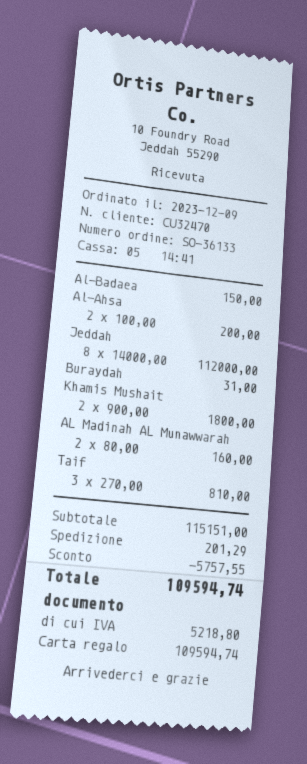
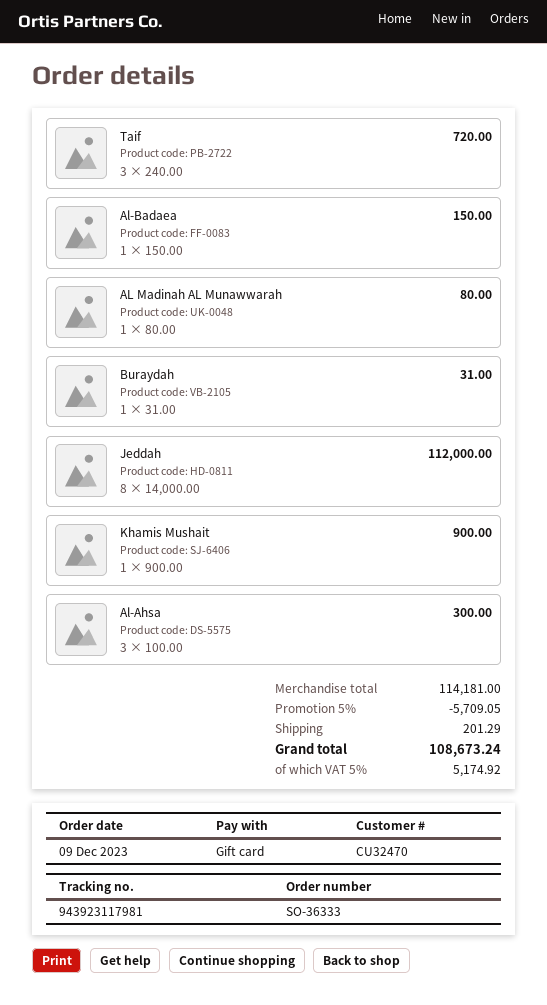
order number: SO-36133 -> SO-36333
Al-Ahsa: 2 x 100.00 = 200.00 -> 3 x 100.00 = 300.00
Khamis Mushait: 2 x 900.00 = 1800.00 -> 1 x 900.00 = 900.00
AL Madinah AL Munawwarah: 2 x 80.00 = 160.00 -> 1 x 80.00 = 80.00
Taif: 3 x 270.00 = 810.00 -> 3 x 240.00 = 720.00
subtotal: 115151.00 -> 114181.00
discount: 5757.55 -> 5709.05
tax: 5218.80 -> 5174.92
total: 109594.74 -> 108673.24

